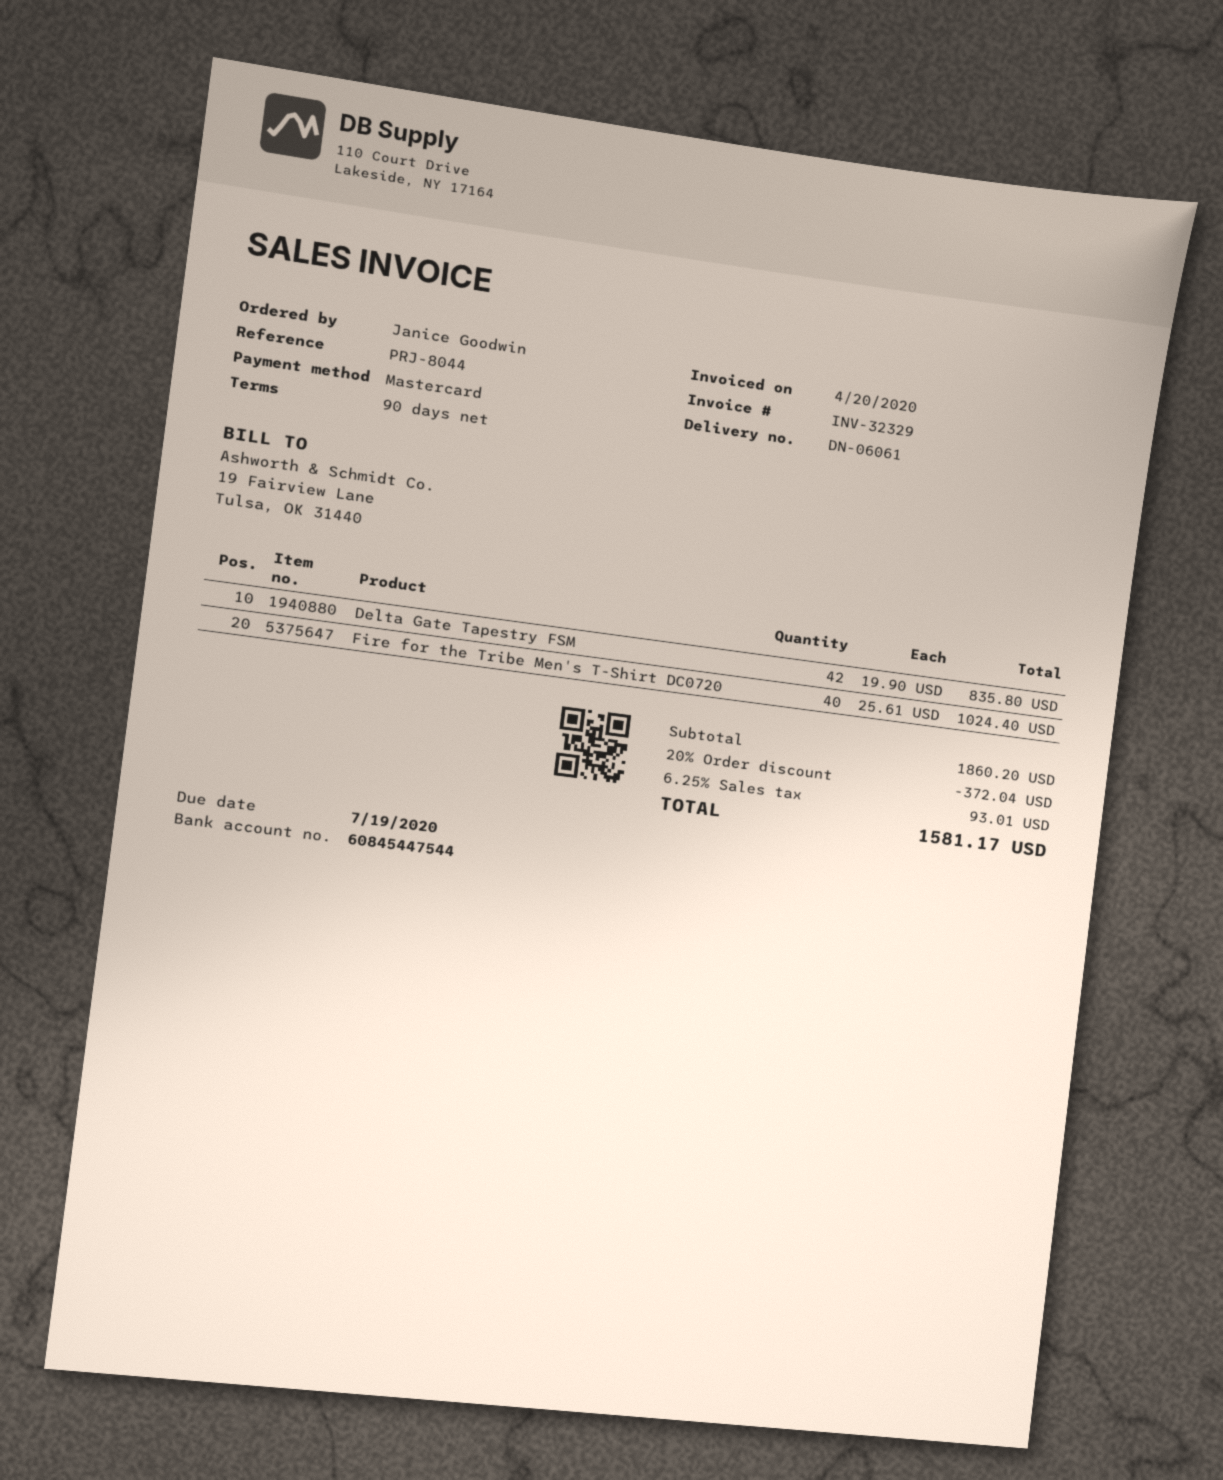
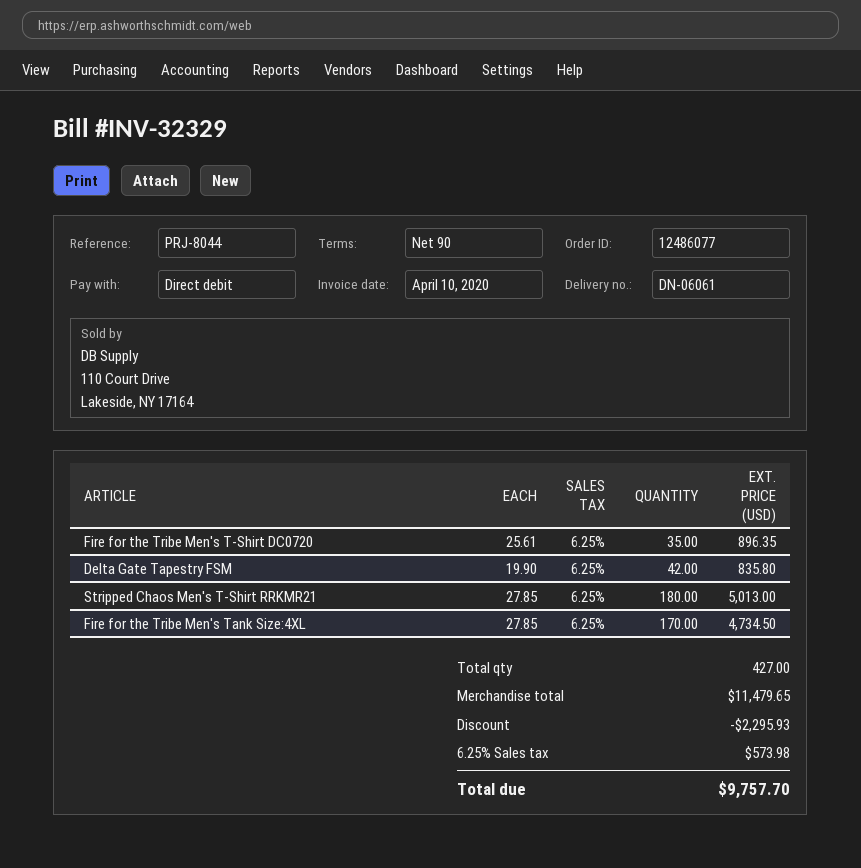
invoice date: 2020-04-20 -> 2020-04-10
payment method: Mastercard -> direct debit
Fire for the Tribe Men's T-Shirt DC0720: 40 x 25.61 = 1024.40 -> 35 x 25.61 = 896.35
Stripped Chaos Men's T-Shirt RRKMR21: none -> 180 x 27.85 = 5013.00
Fire for the Tribe Men's Tank Size:4XL: none -> 170 x 27.85 = 4734.50
subtotal: 1860.20 -> 11479.65
discount: 372.04 -> 2295.93
tax: 6.25% = 93.01 -> 6.25% = 573.98
total: 1581.17 -> 9757.70

